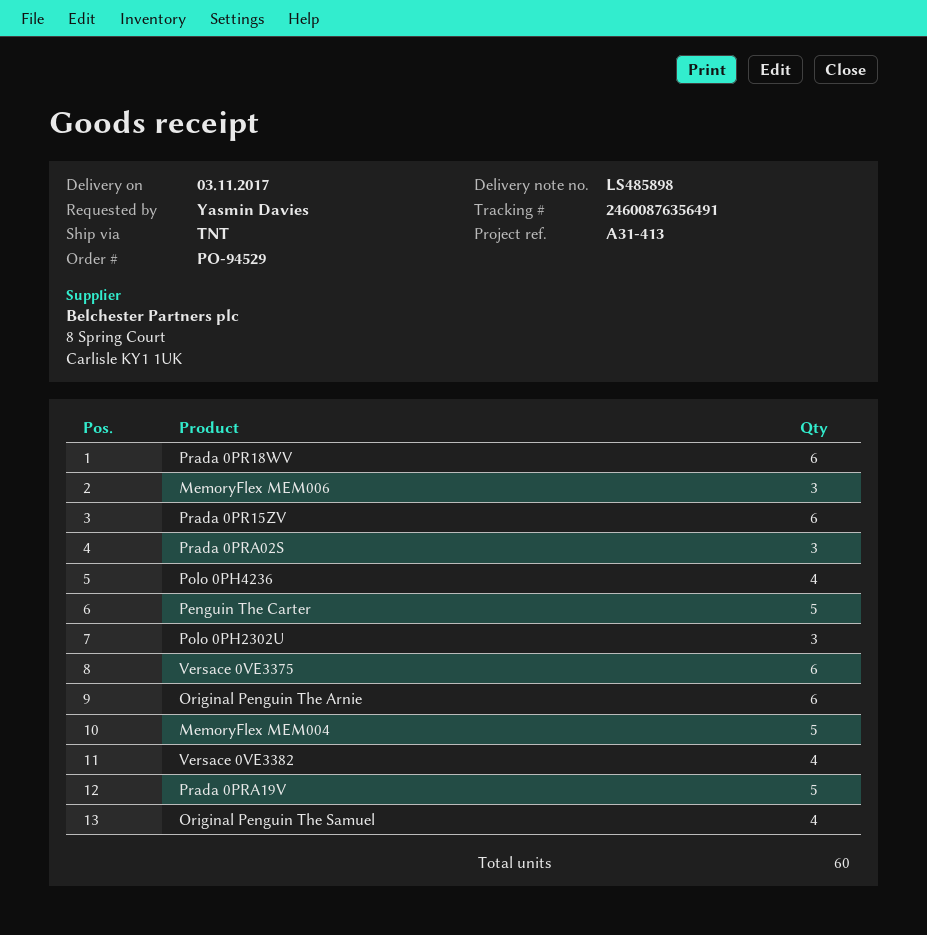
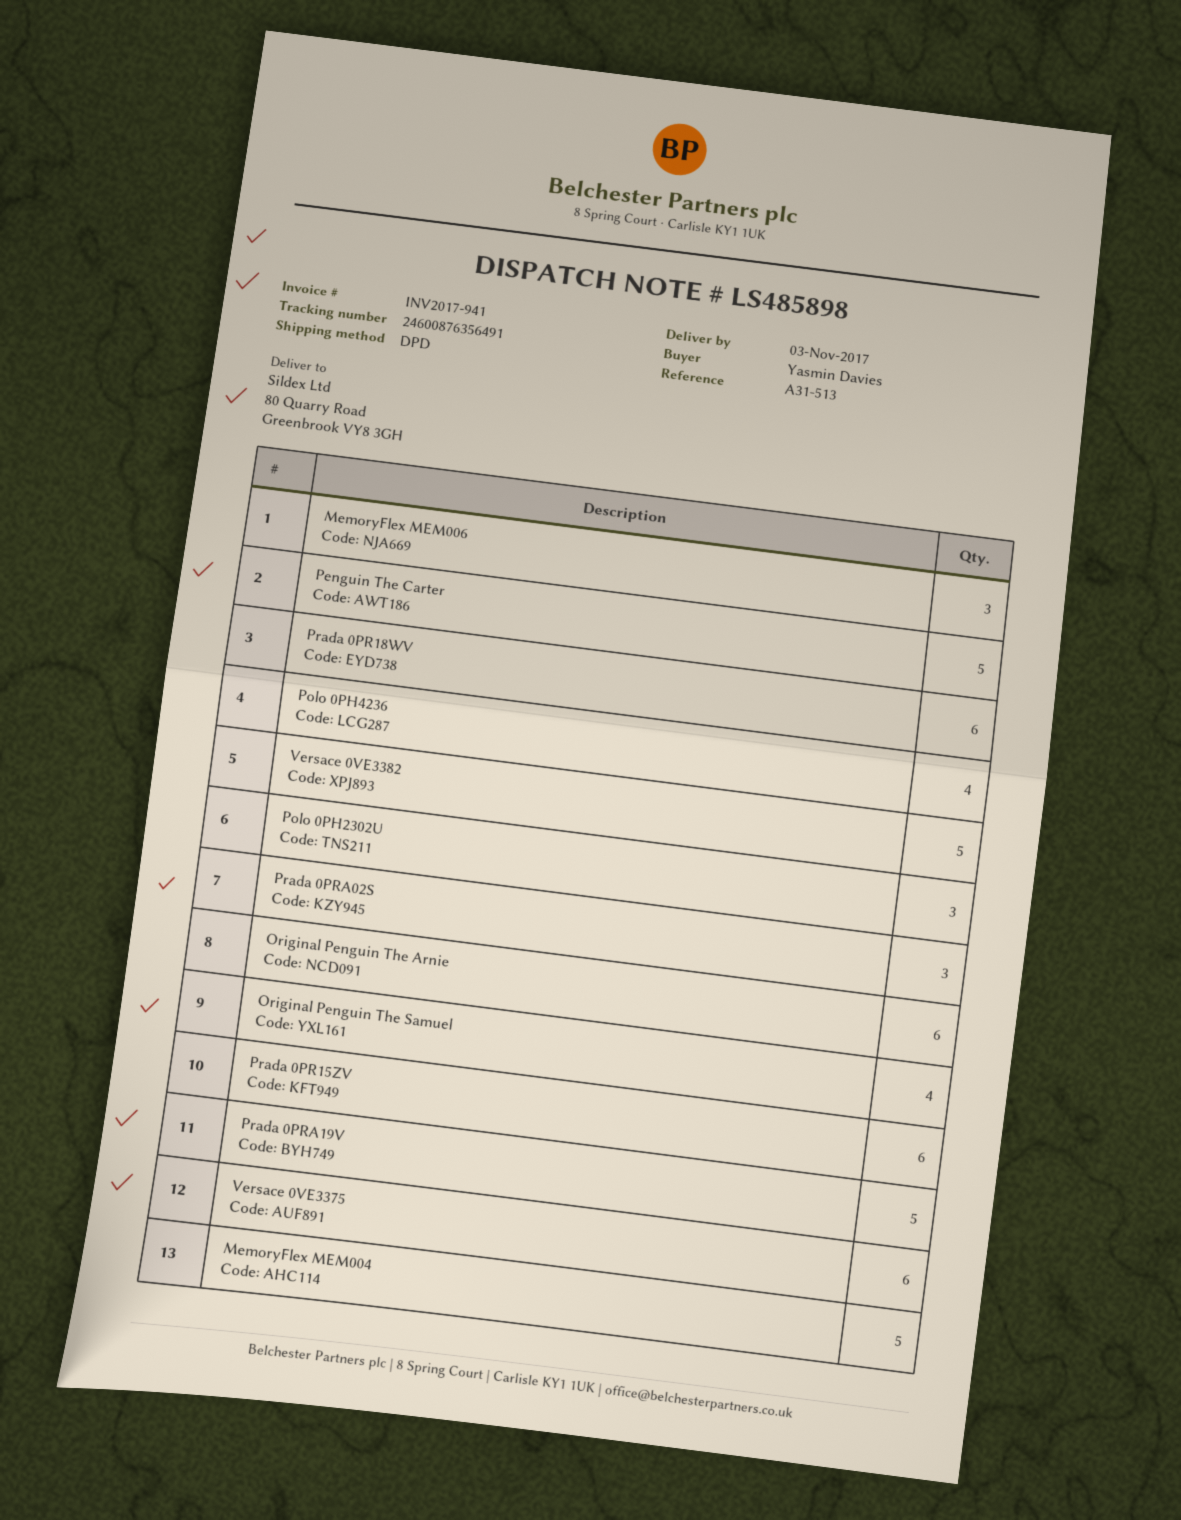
reference: A31-413 -> A31-513
shipping method: TNT -> DPD
Versace 0VE3382: 4 -> 5

